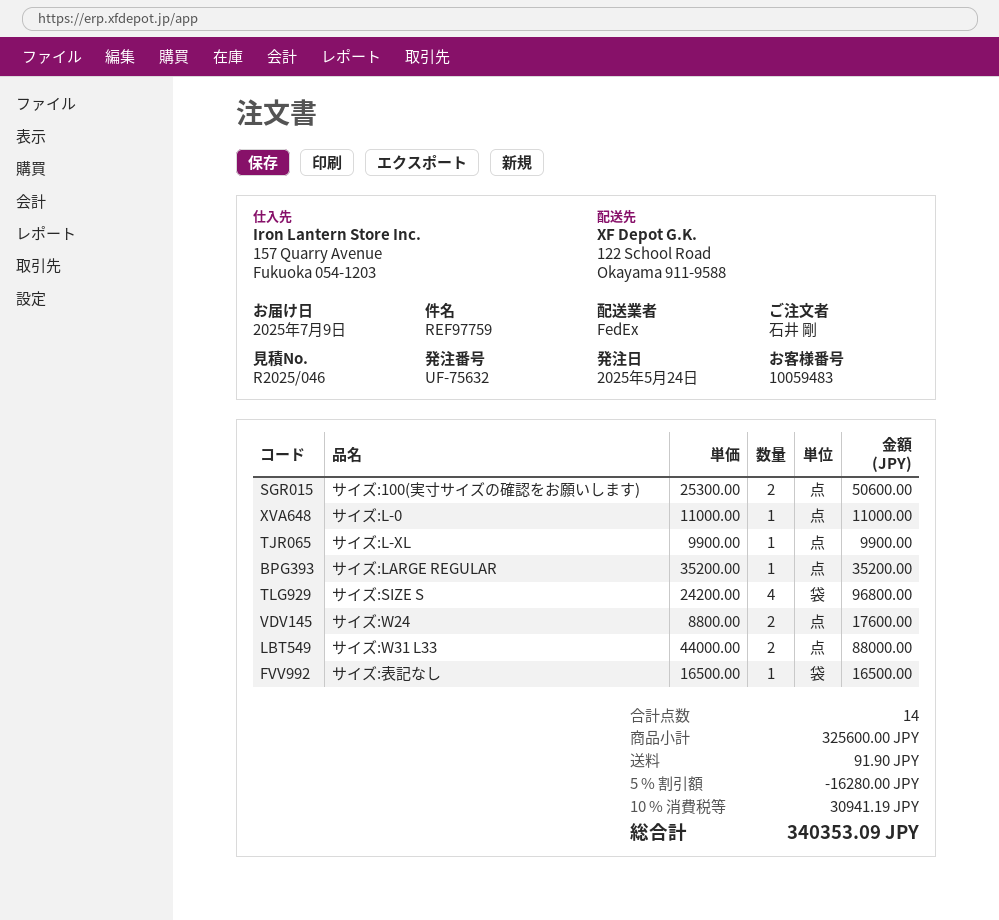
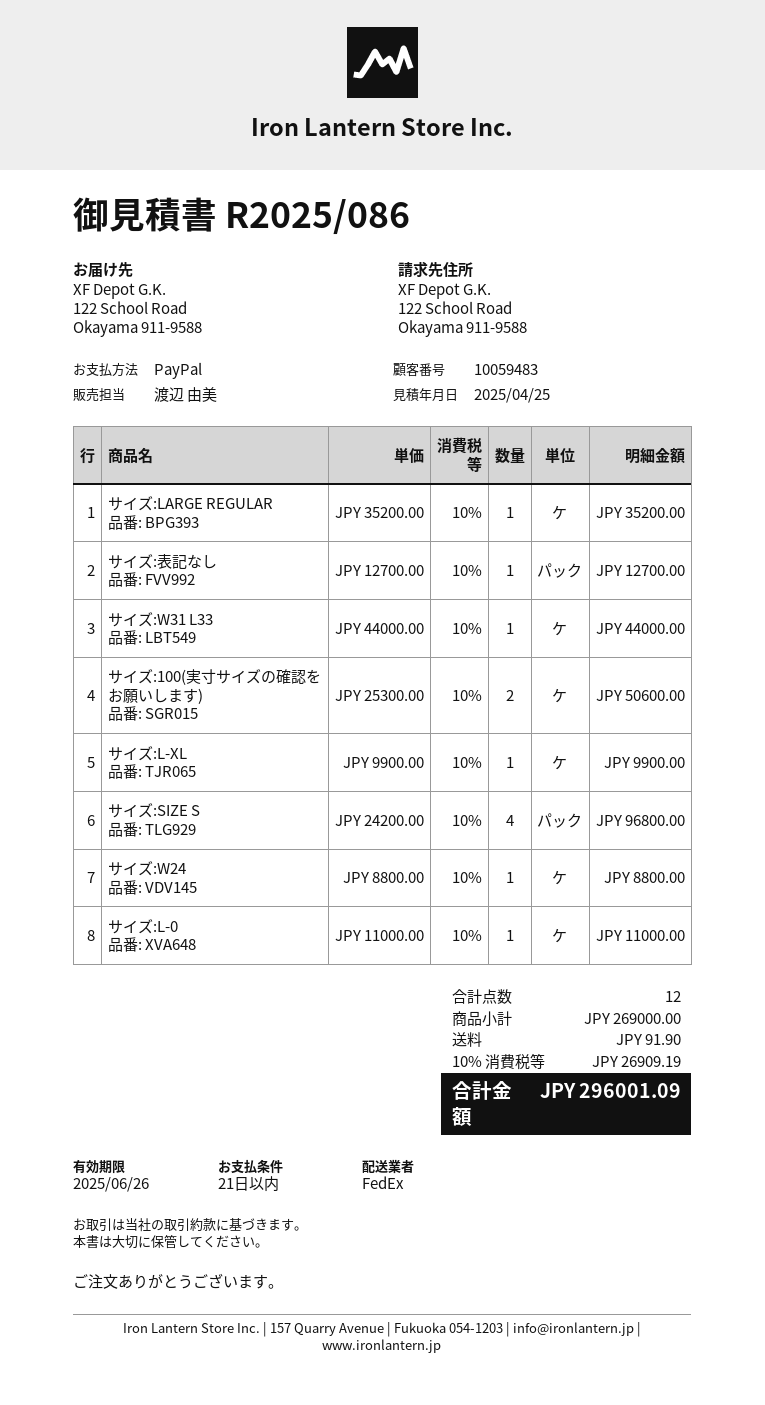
quote number: R2025/046 -> R2025/086
サイズ:W24: 2 x 8800.00 = 17600.00 -> 1 x 8800.00 = 8800.00
サイズ:W31 L33: 2 x 44000.00 = 88000.00 -> 1 x 44000.00 = 44000.00
サイズ:表記なし: 1 x 16500.00 = 16500.00 -> 1 x 12700.00 = 12700.00
total quantity: 14 -> 12
subtotal: 325600.00 -> 269000.00
discount: 5% = 16280.00 -> none
tax: 10% = 30941.19 -> 10% = 26909.19
total: 340353.09 -> 296001.09

